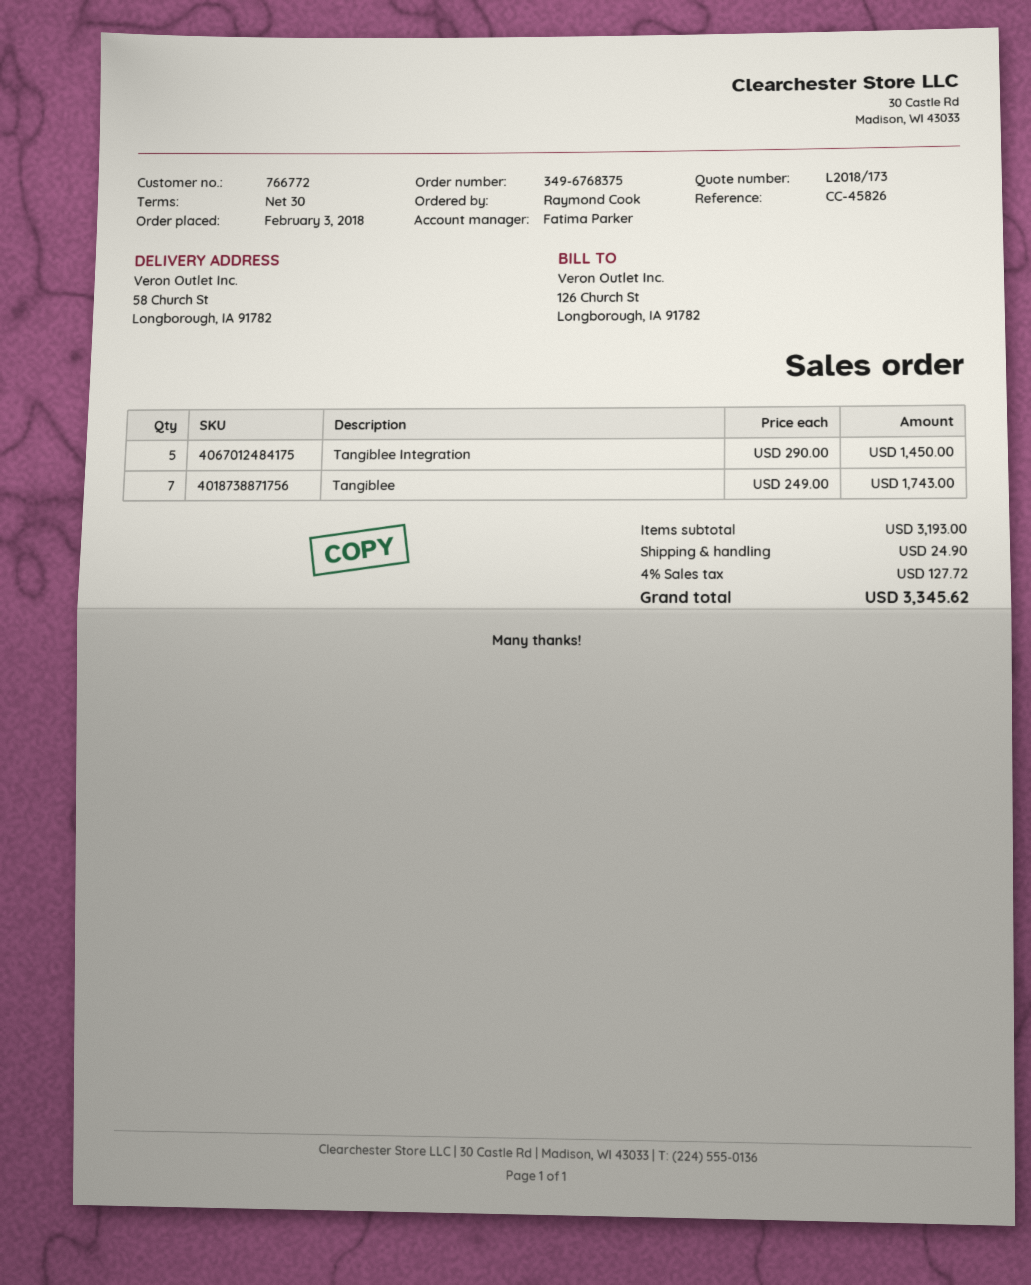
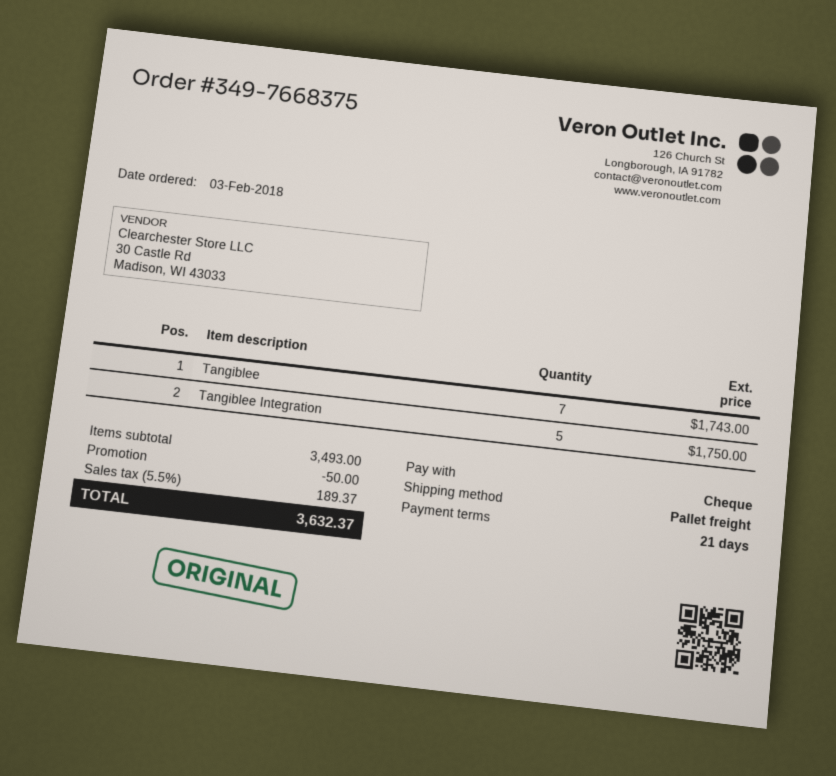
order number: 349-6768375 -> 349-7668375
payment terms: 30 days -> 21 days
Tangiblee Integration: 5 for 1450.00 -> 5 for 1750.00
subtotal: 3193.00 -> 3493.00
discount: none -> 50.00
shipping: 24.90 -> none
tax: 4% = 127.72 -> 5.5% = 189.37
total: 3345.62 -> 3632.37

